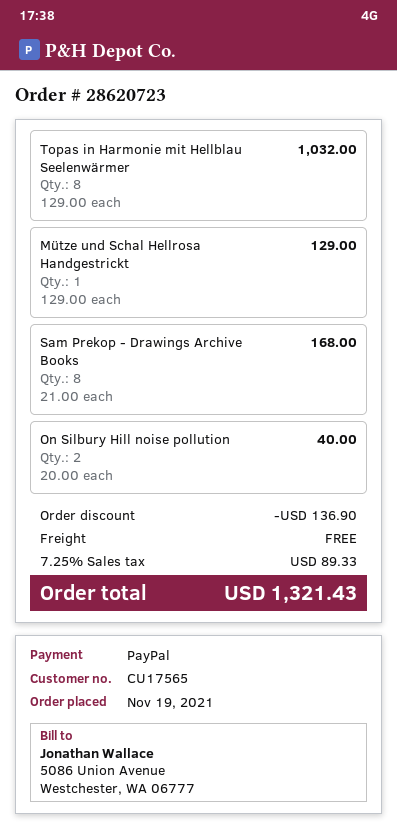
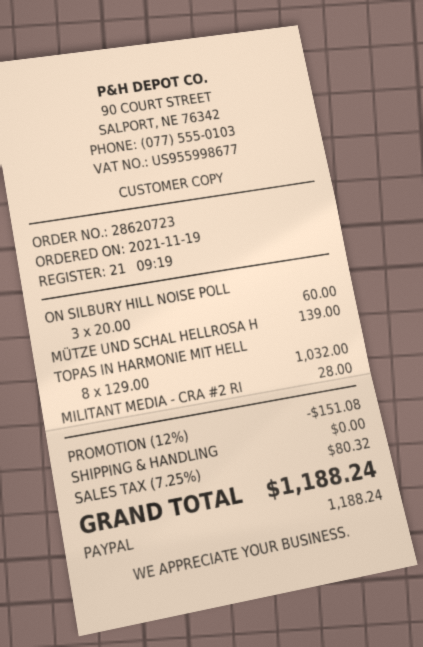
Mütze und Schal Hellrosa Handgestrickt: 1 x 129.00 = 129.00 -> 1 x 139.00 = 139.00
Sam Prekop - Drawings Archive Books: 8 x 21.00 = 168.00 -> none
On Silbury Hill noise pollution: 2 x 20.00 = 40.00 -> 3 x 20.00 = 60.00
MILITANT MEDIA - CRA #2 RI: none -> 1 x 28.00 = 28.00
discount: 136.90 -> 151.08
tax: 7.25% = 89.33 -> 7.25% = 80.32
total: 1321.43 -> 1188.24

